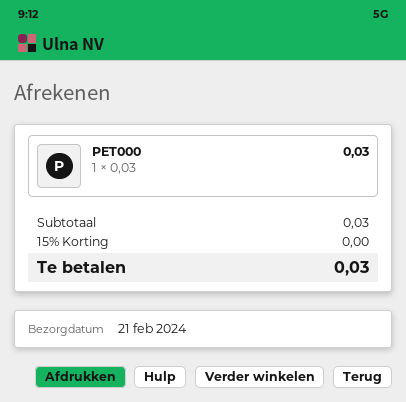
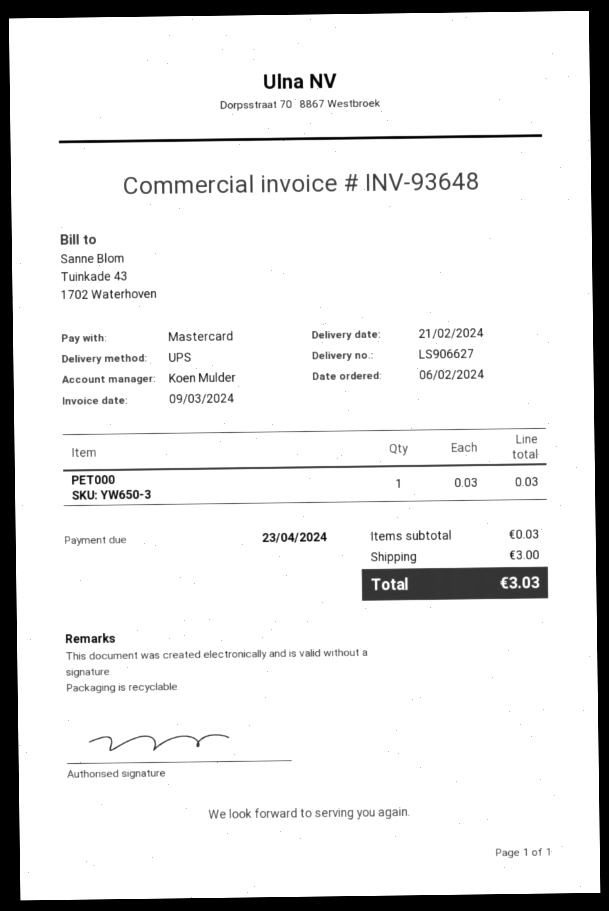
discount: 15% = 0.00 -> none
shipping: none -> 3.00
total: 0.03 -> 3.03

